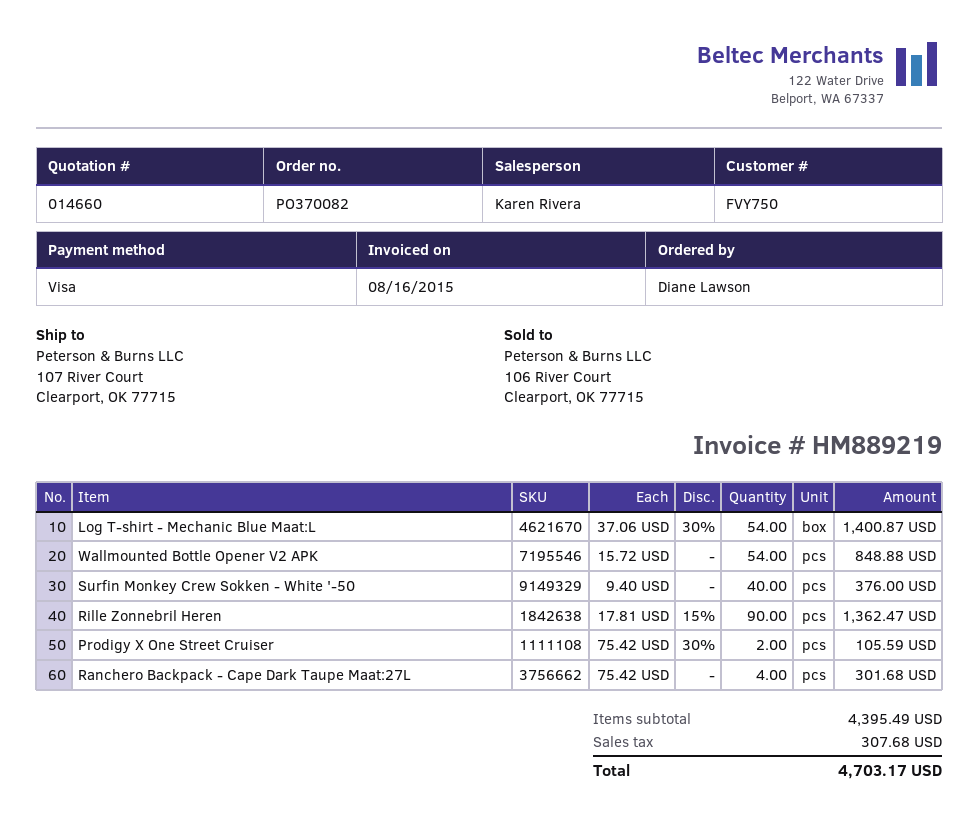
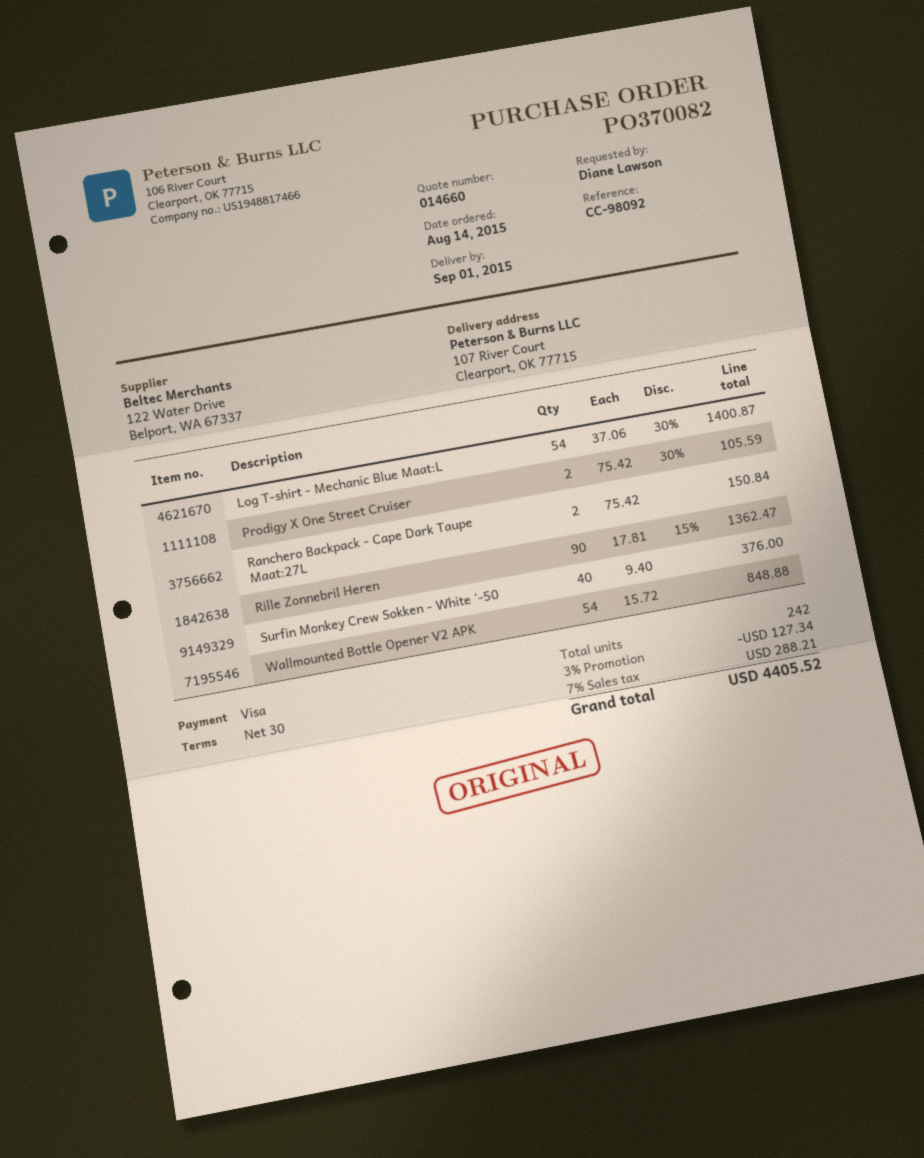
Ranchero Backpack - Cape Dark Taupe Maat:27L: 4 x 75.42 = 301.68 -> 2 x 75.42 = 150.84
discount: none -> 3% = 127.34
tax: 307.68 -> 288.21
total: 4703.17 -> 4405.52

